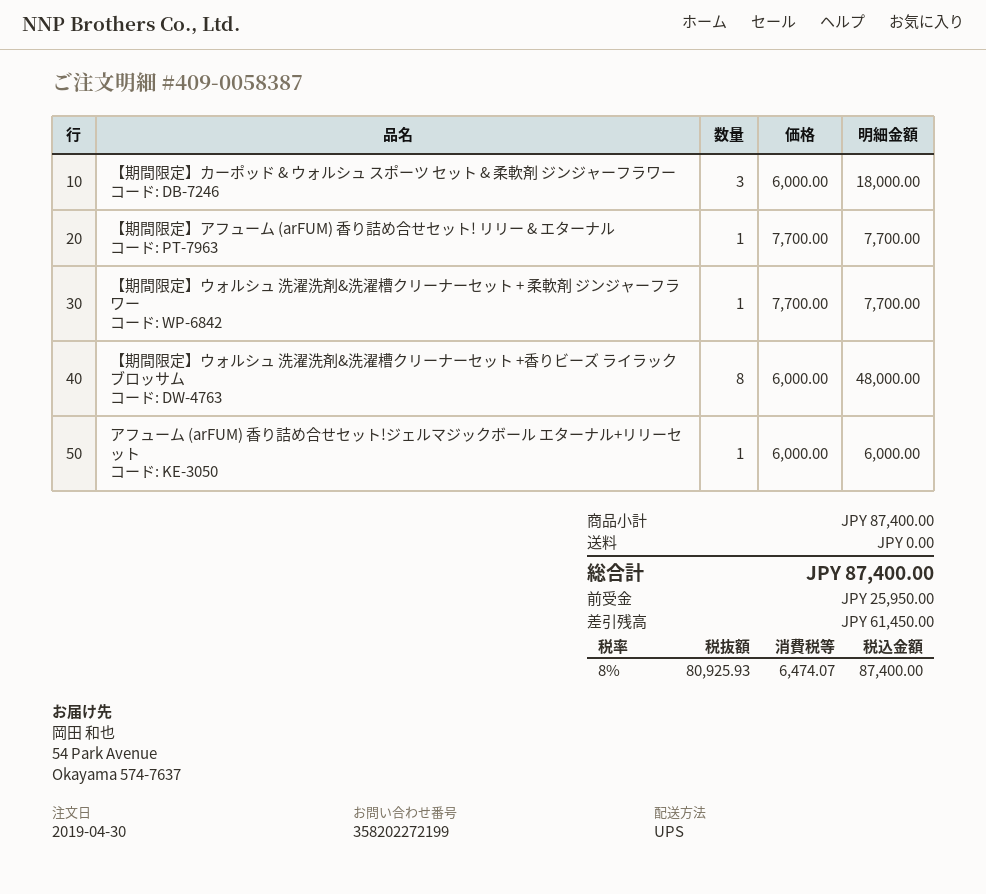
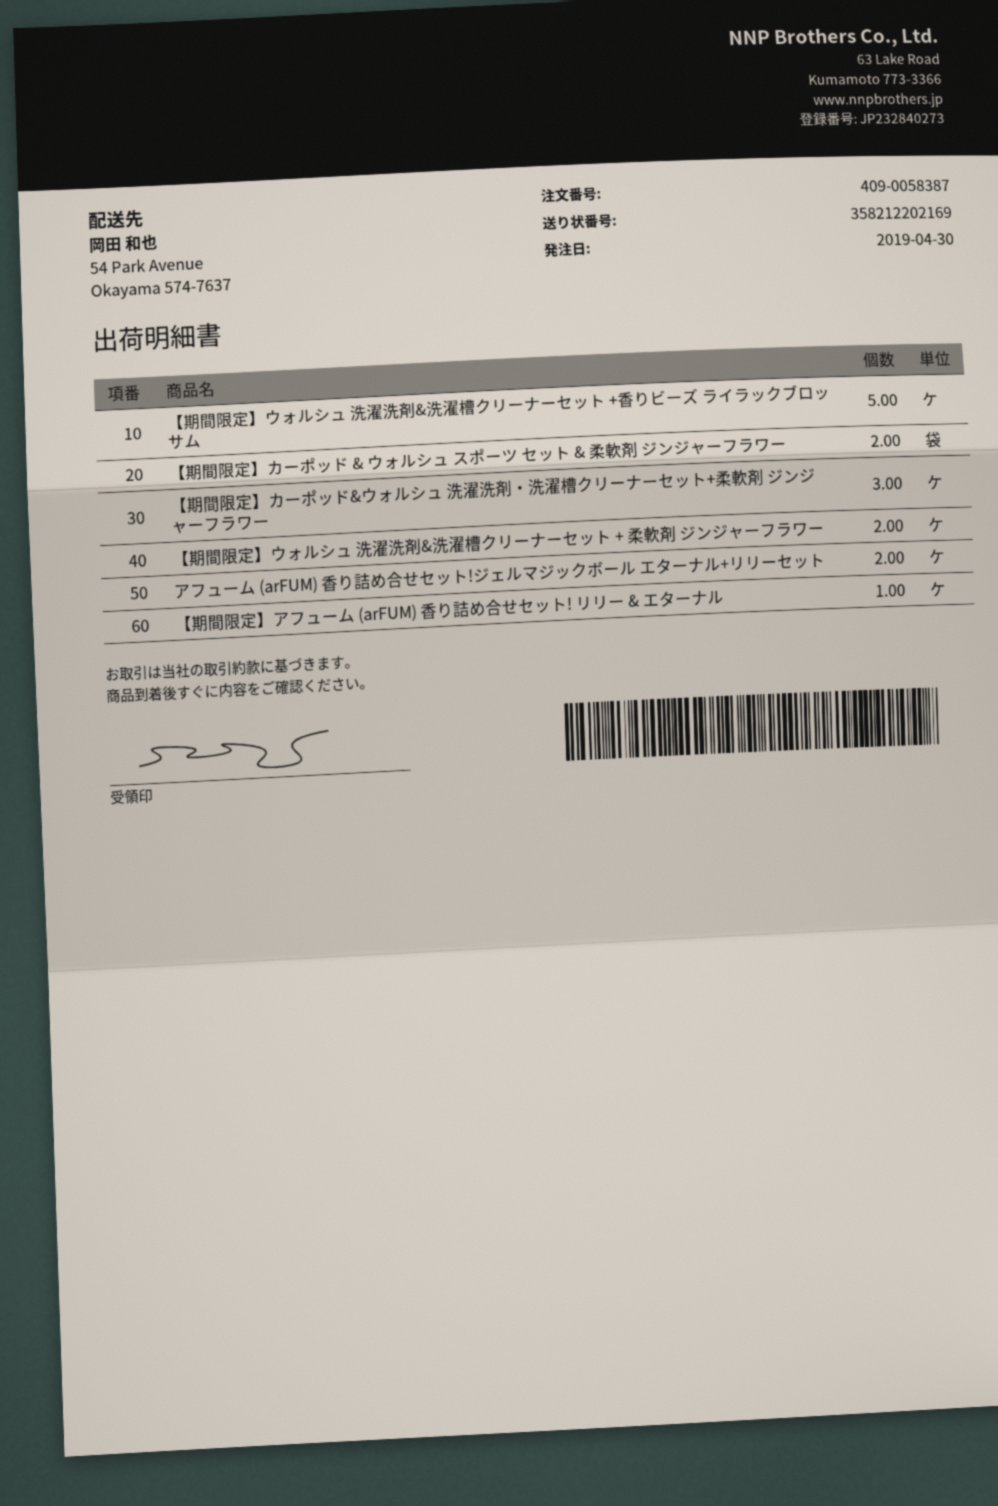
tracking number: 358202272199 -> 358212202169
【期間限定】カーポッド & ウォルシュ スポーツ セット & 柔軟剤 ジンジャーフラワー: 3 -> 2
【期間限定】ウォルシュ 洗濯洗剤&洗濯槽クリーナーセット + 柔軟剤 ジンジャーフラワー: 1 -> 2
【期間限定】ウォルシュ 洗濯洗剤&洗濯槽クリーナーセット +香りビーズ ライラックブロッサム: 8 -> 5
アフューム (arFUM) 香り詰め合せセット!ジェルマジックボール エターナル+リリーセット: 1 -> 2
【期間限定】カーポッド&ウォルシュ 洗濯洗剤・洗濯槽クリーナーセット+柔軟剤 ジンジャーフラワー: none -> 3

